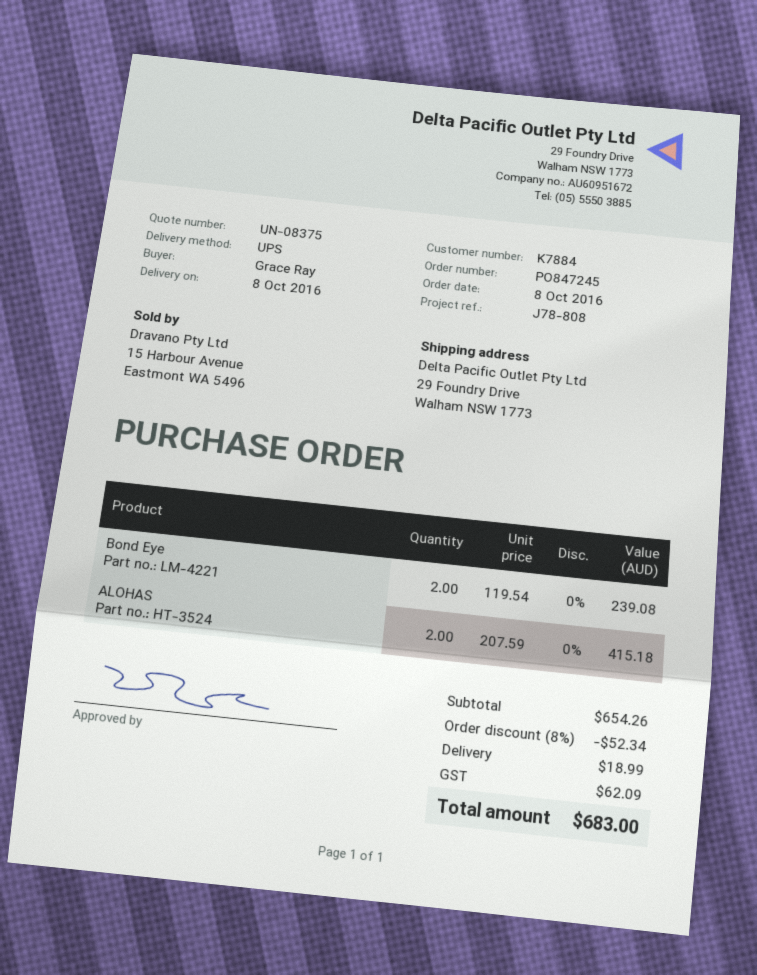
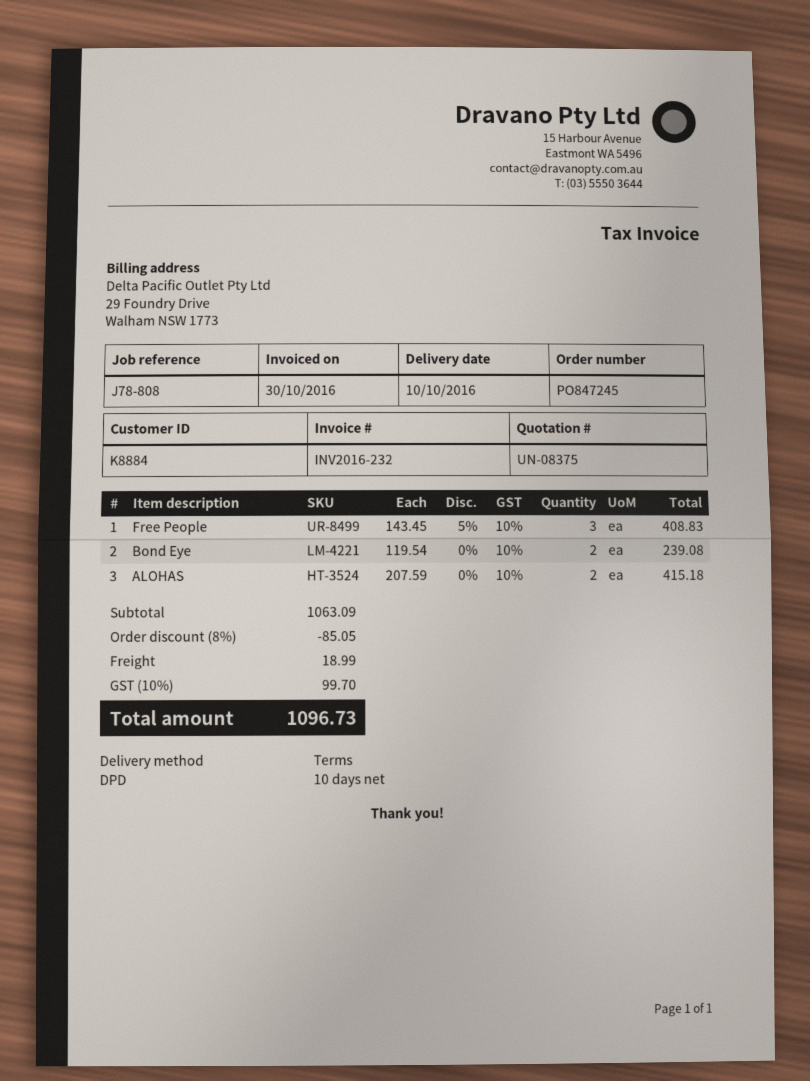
delivery date: 2016-10-08 -> 2016-10-10
customer number: K7884 -> K8884
shipping method: UPS -> DPD
Free People: none -> 3 x 143.45 - 5% = 408.83
subtotal: 654.26 -> 1063.09
discount: 8% = 52.34 -> 8% = 85.05
tax: 62.09 -> 99.70
total: 683.00 -> 1096.73

